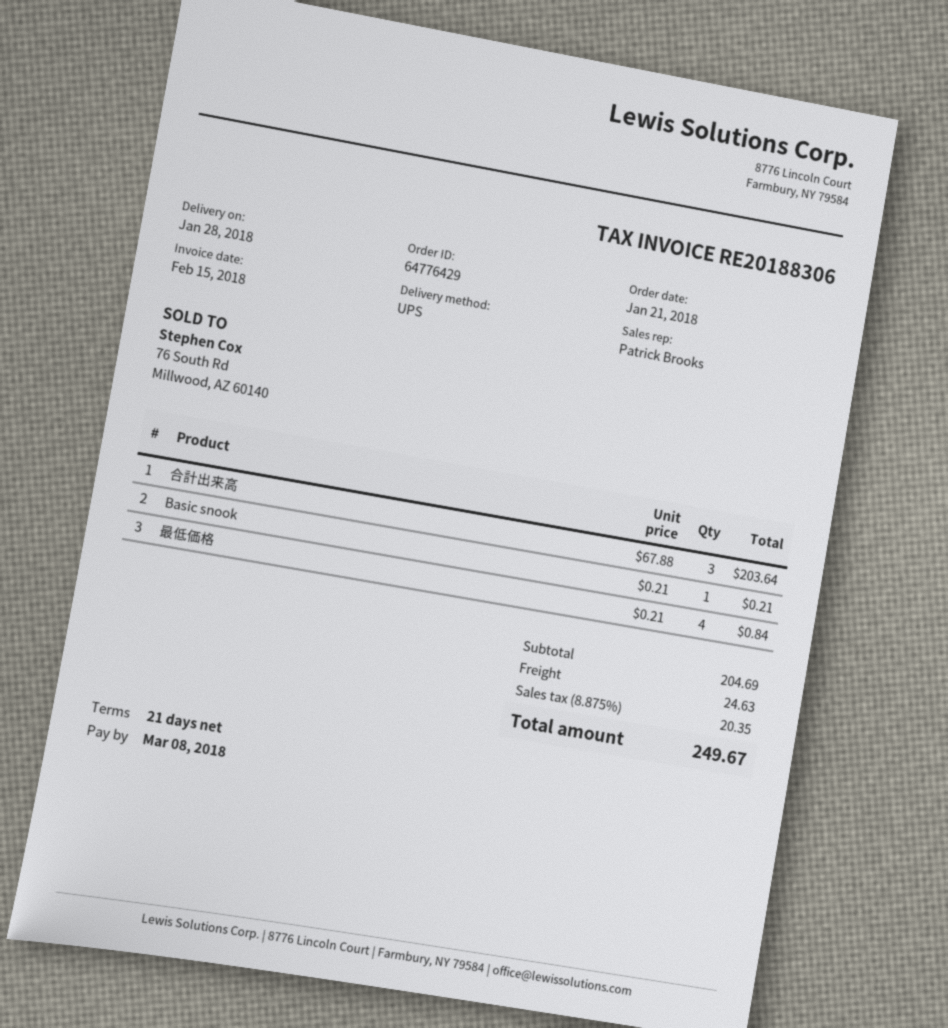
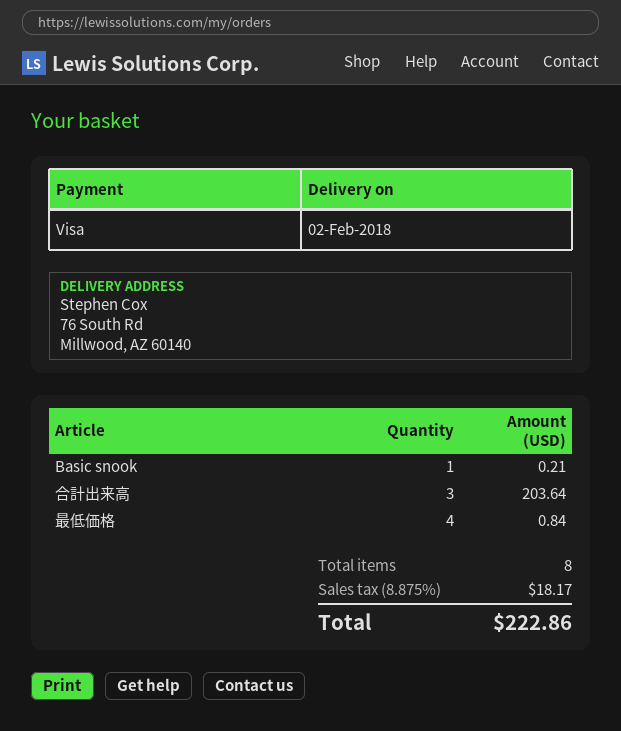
delivery date: 2018-01-28 -> 2018-02-02
shipping: 24.63 -> none
tax: 8.875% = 20.35 -> 8.875% = 18.17
total: 249.67 -> 222.86

